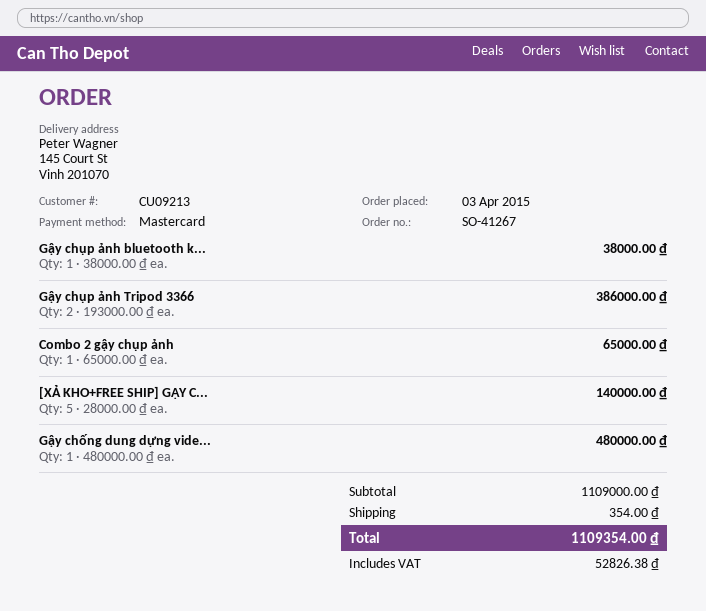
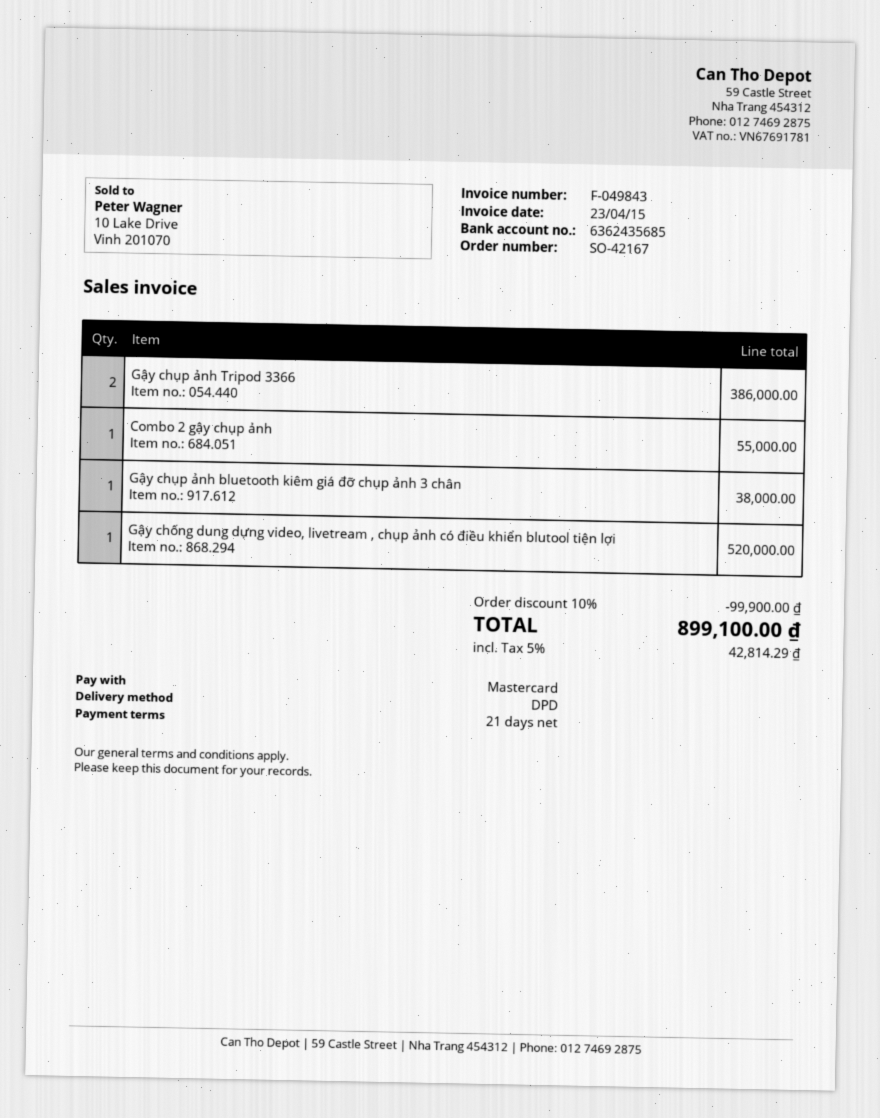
order number: SO-41267 -> SO-42167
Combo 2 gậy chụp ảnh: 1 for 65000.00 -> 1 for 55000.00
[XẢ KHO+FREE SHIP] GẬY C...: 5 for 140000.00 -> none
Gậy chống dung dựng vide...: 1 for 480000.00 -> 1 for 520000.00
discount: none -> 10% = 99900.00
shipping: 354.00 -> none
tax: 52826.38 -> 42814.29
total: 1109354.00 -> 899100.00

